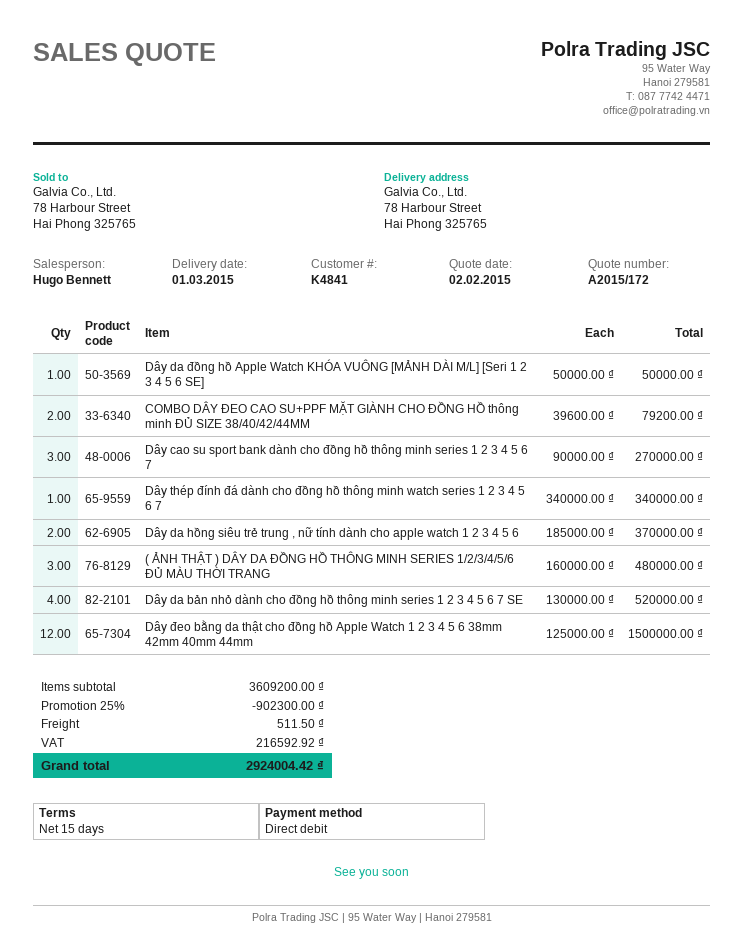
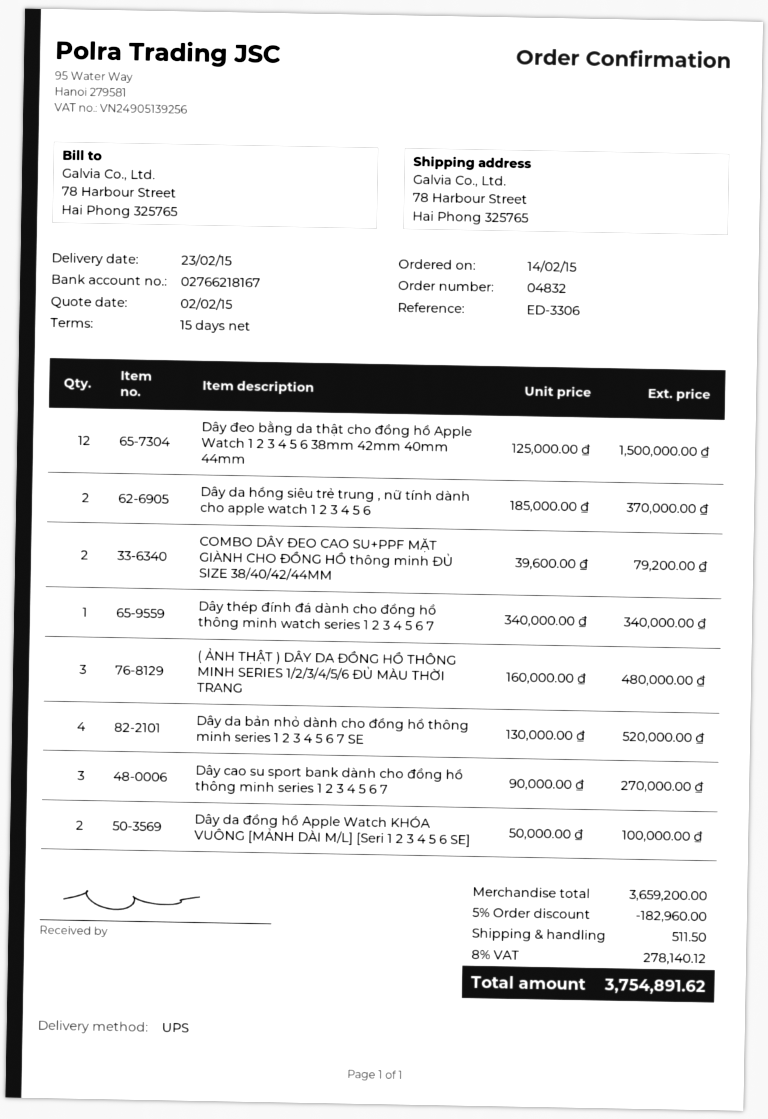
delivery date: 2015-03-01 -> 2015-02-23
Dây da đồng hồ Apple Watch KHÓA VUÔNG [MẢNH DÀI M/L] [Seri 1 2 3 4 5 6 SE]: 1 x 50000.00 = 50000.00 -> 2 x 50000.00 = 100000.00
subtotal: 3609200.00 -> 3659200.00
discount: 25% = 902300.00 -> 5% = 182960.00
tax: 216592.92 -> 278140.12
total: 2924004.42 -> 3754891.62

